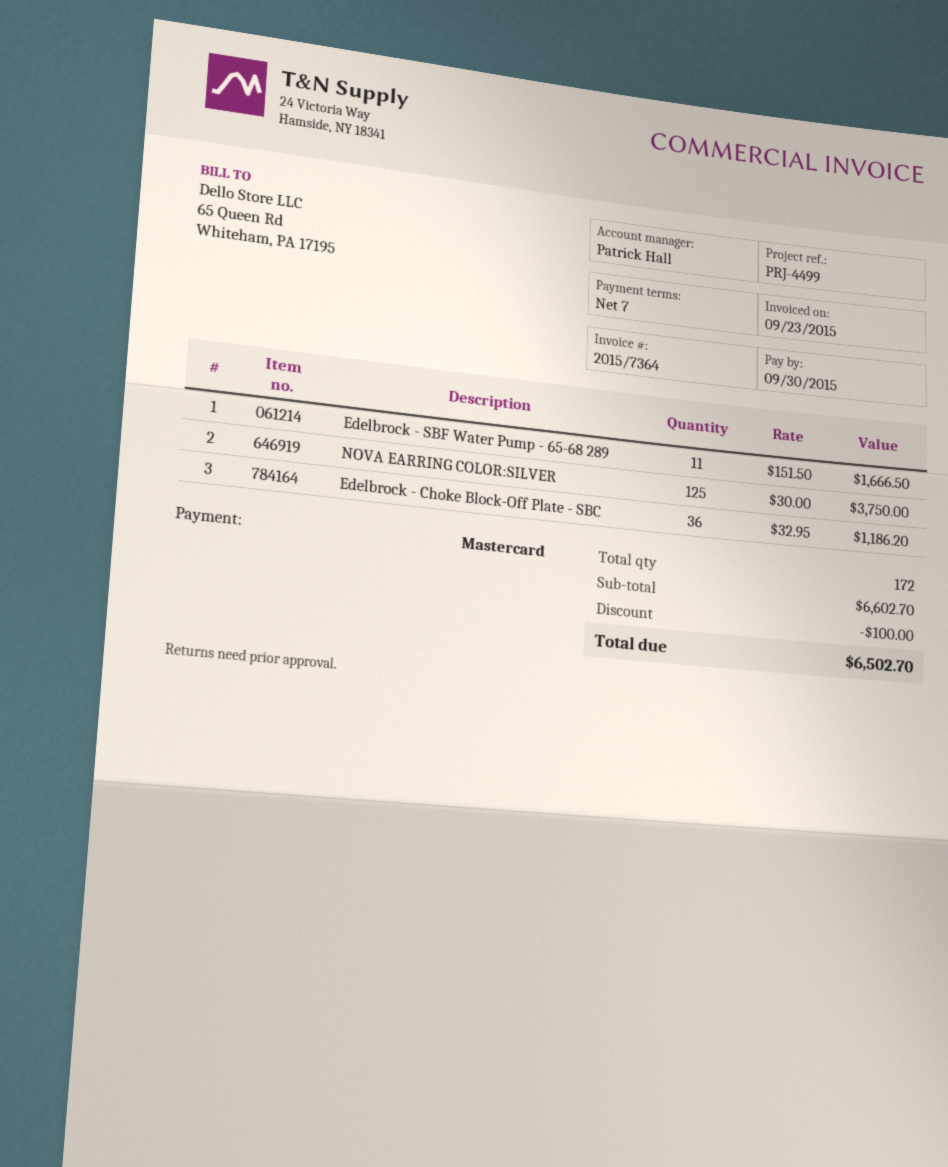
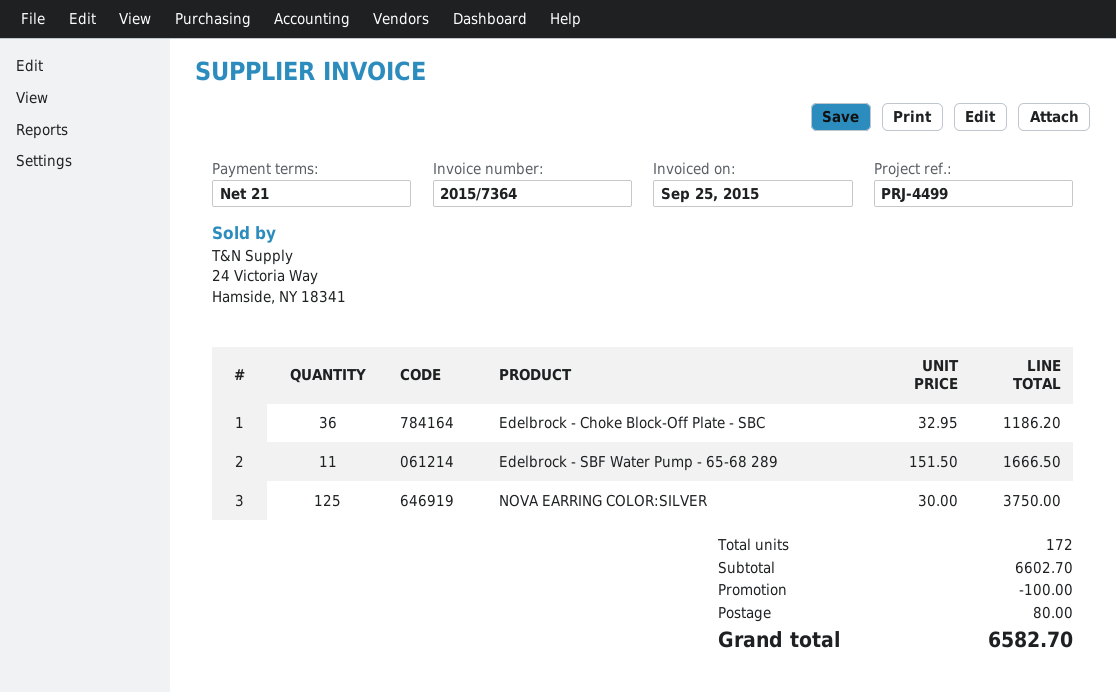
invoice date: 2015-09-23 -> 2015-09-25
payment terms: 7 days -> 21 days
shipping: none -> 80.00
total: 6502.70 -> 6582.70

